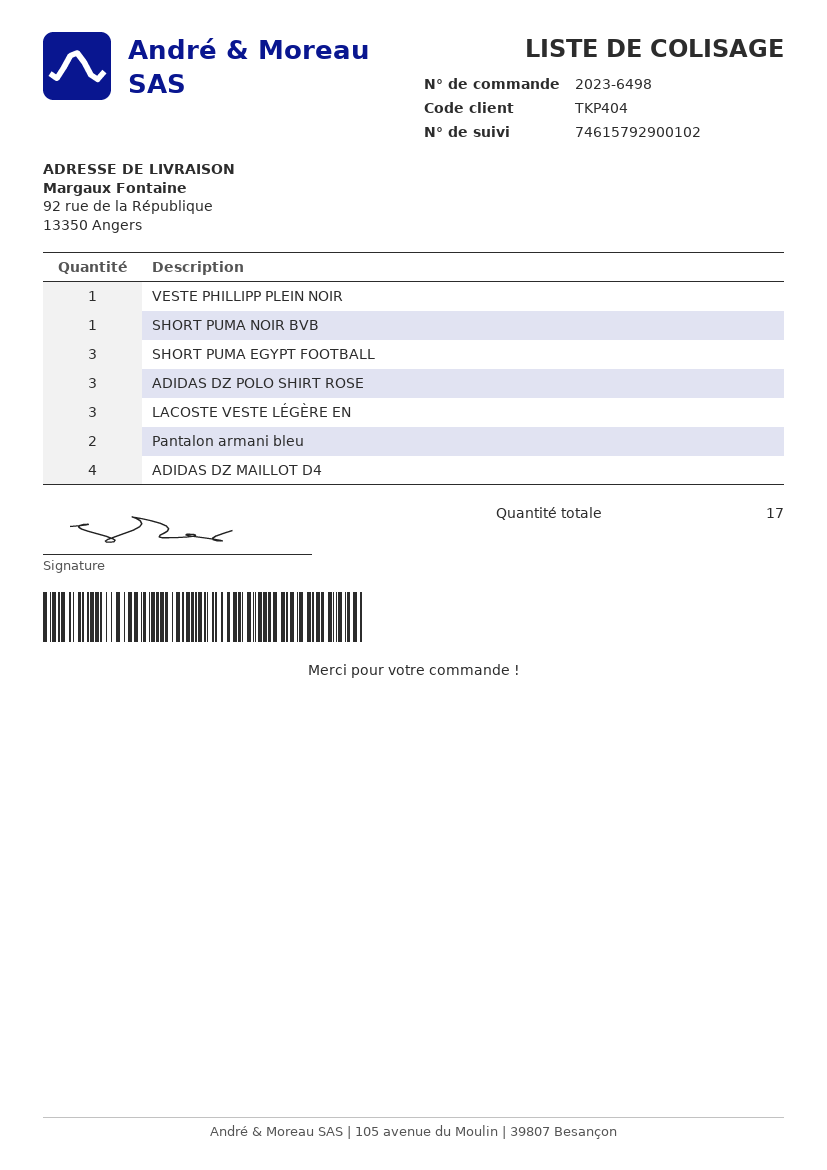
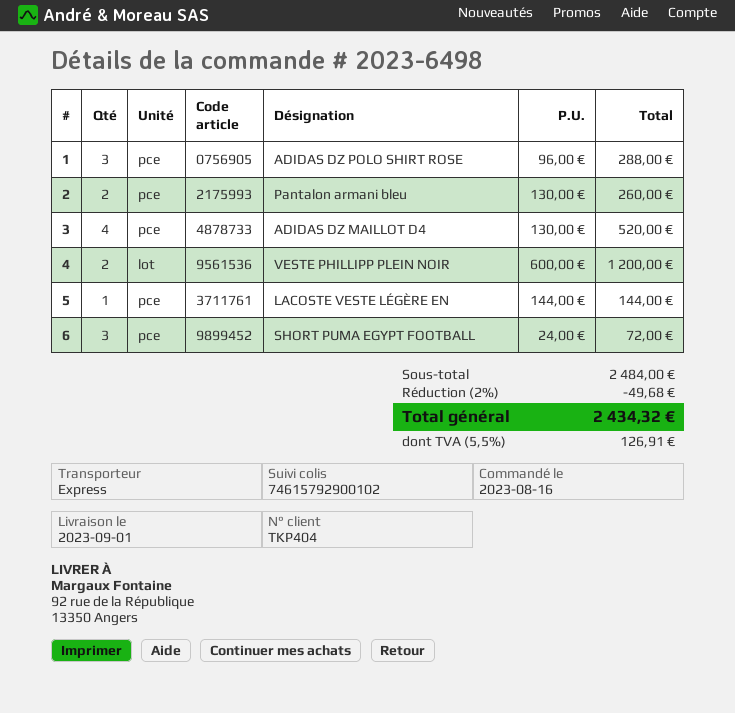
VESTE PHILLIPP PLEIN NOIR: 1 -> 2
SHORT PUMA NOIR BVB: 1 -> none
LACOSTE VESTE LÉGÈRE EN: 3 -> 1

